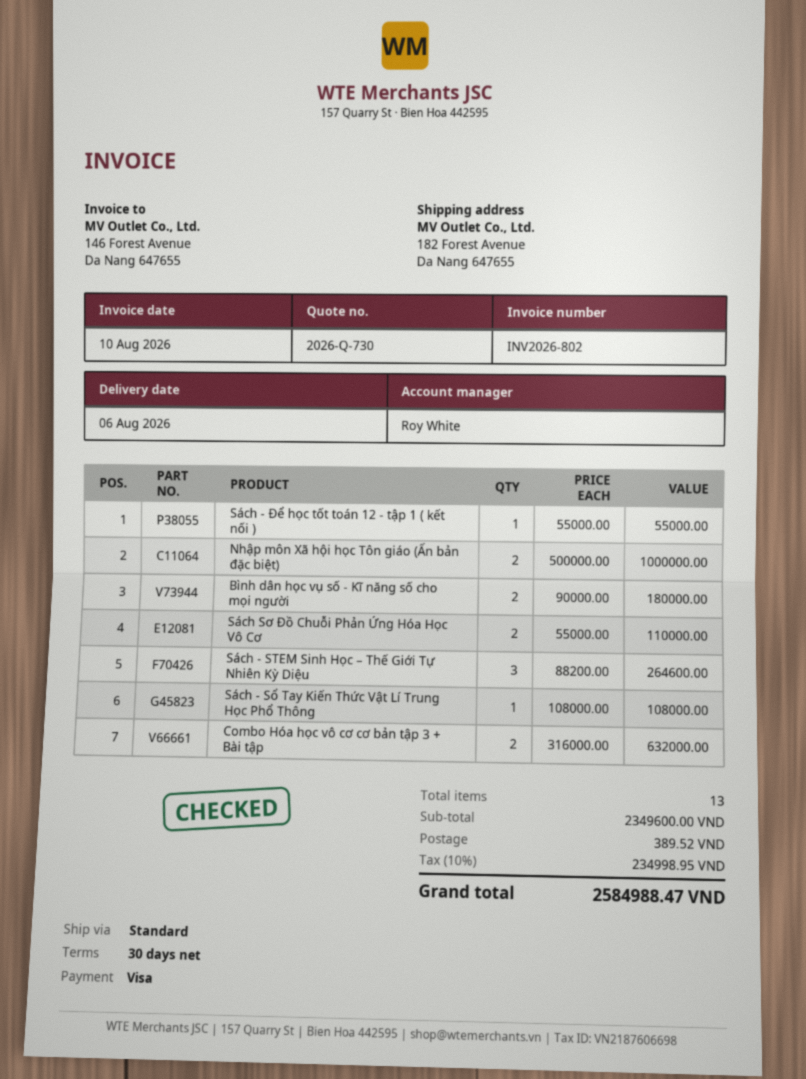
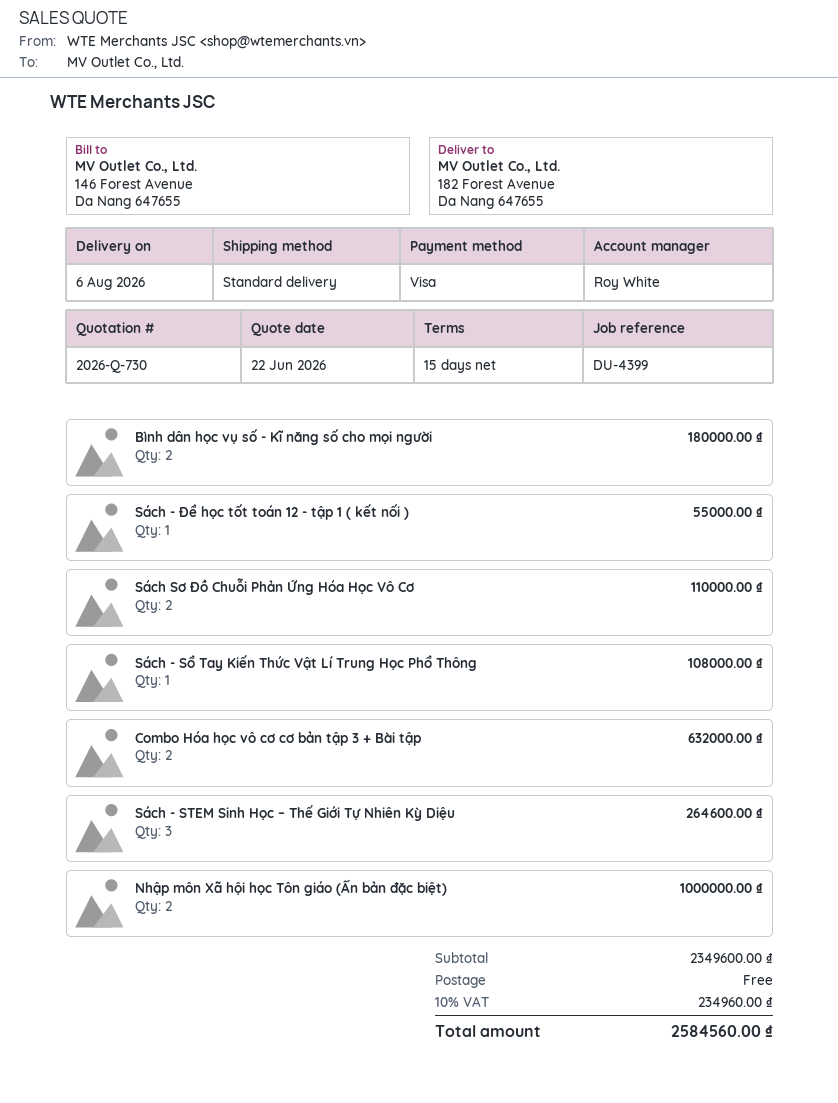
payment terms: 30 days -> 15 days
shipping: 389.52 -> 0.00
tax: 10% = 234998.95 -> 10% = 234960.00
total: 2584988.47 -> 2584560.00

